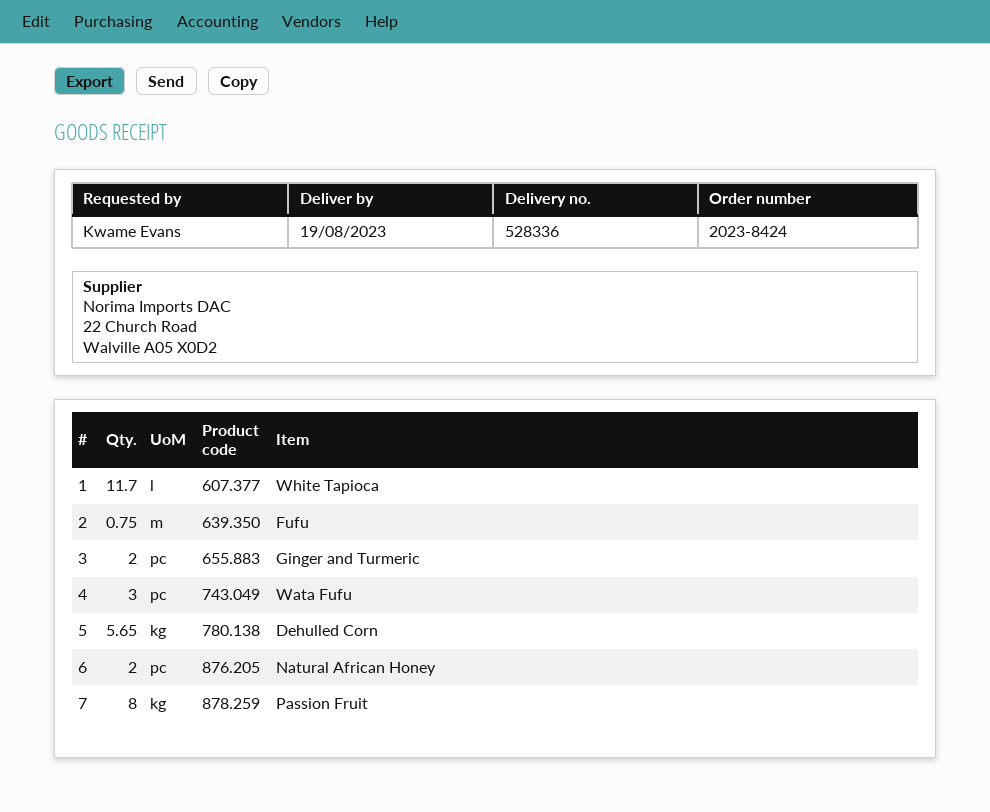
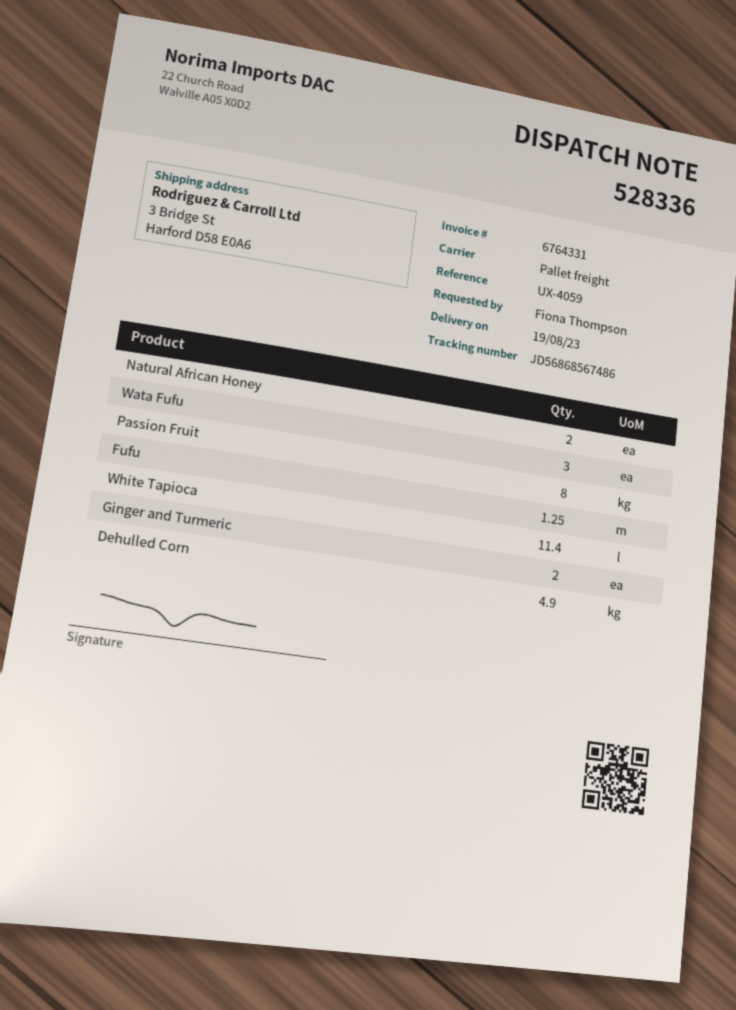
ordered by: Kwame Evans -> Fiona Thompson
White Tapioca: 11.7 -> 11.4
Fufu: 0.75 -> 1.25
Dehulled Corn: 5.65 -> 4.9

